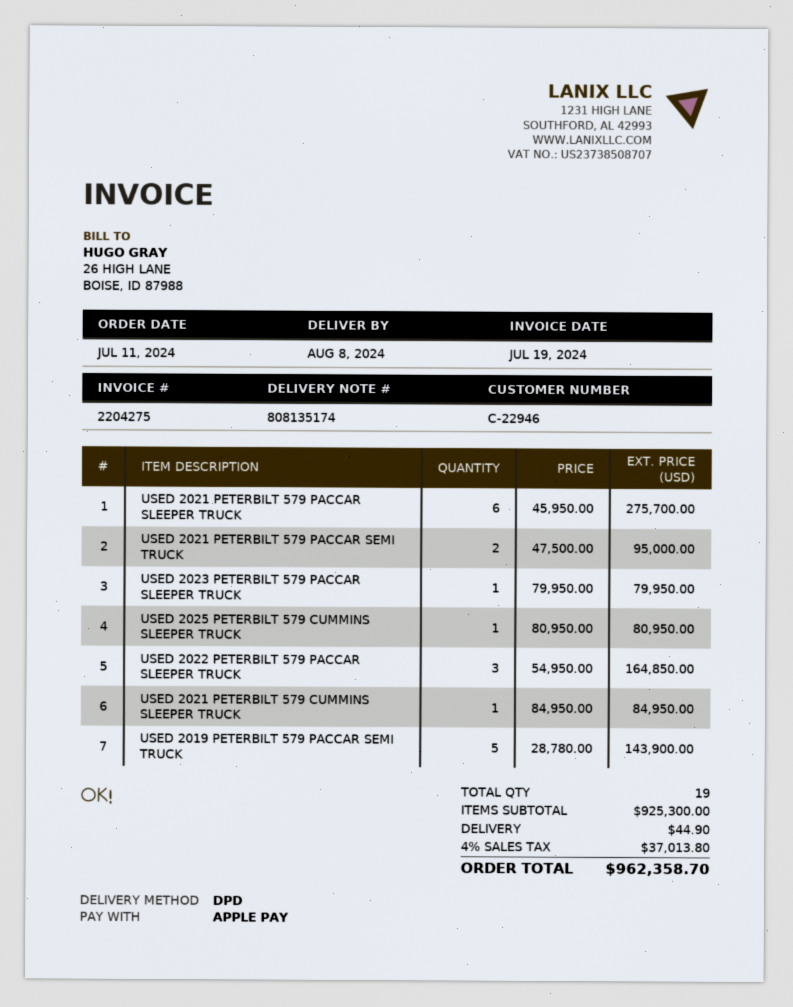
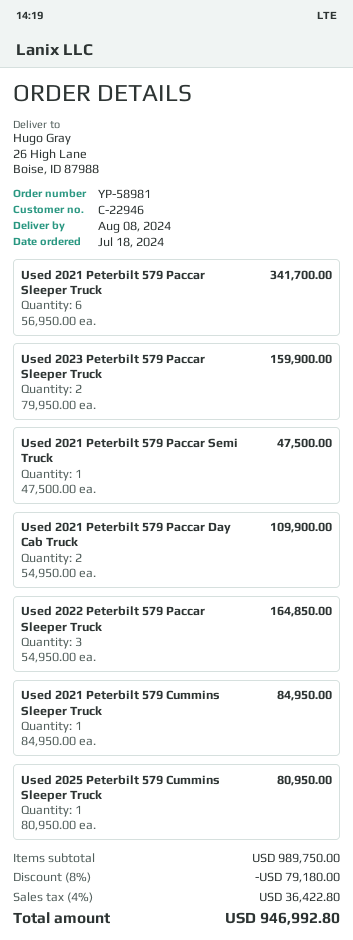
order date: 2024-07-11 -> 2024-07-18
USED 2021 PETERBILT 579 PACCAR SLEEPER TRUCK: 6 x 45950.00 = 275700.00 -> 6 x 56950.00 = 341700.00
USED 2021 PETERBILT 579 PACCAR SEMI TRUCK: 2 x 47500.00 = 95000.00 -> 1 x 47500.00 = 47500.00
USED 2023 PETERBILT 579 PACCAR SLEEPER TRUCK: 1 x 79950.00 = 79950.00 -> 2 x 79950.00 = 159900.00
USED 2019 PETERBILT 579 PACCAR SEMI TRUCK: 5 x 28780.00 = 143900.00 -> none
Used 2021 Peterbilt 579 Paccar Day Cab Truck: none -> 2 x 54950.00 = 109900.00
subtotal: 925300.00 -> 989750.00
discount: none -> 8% = 79180.00
shipping: 44.90 -> none
tax: 4% = 37013.80 -> 4% = 36422.80
total: 962358.70 -> 946992.80

